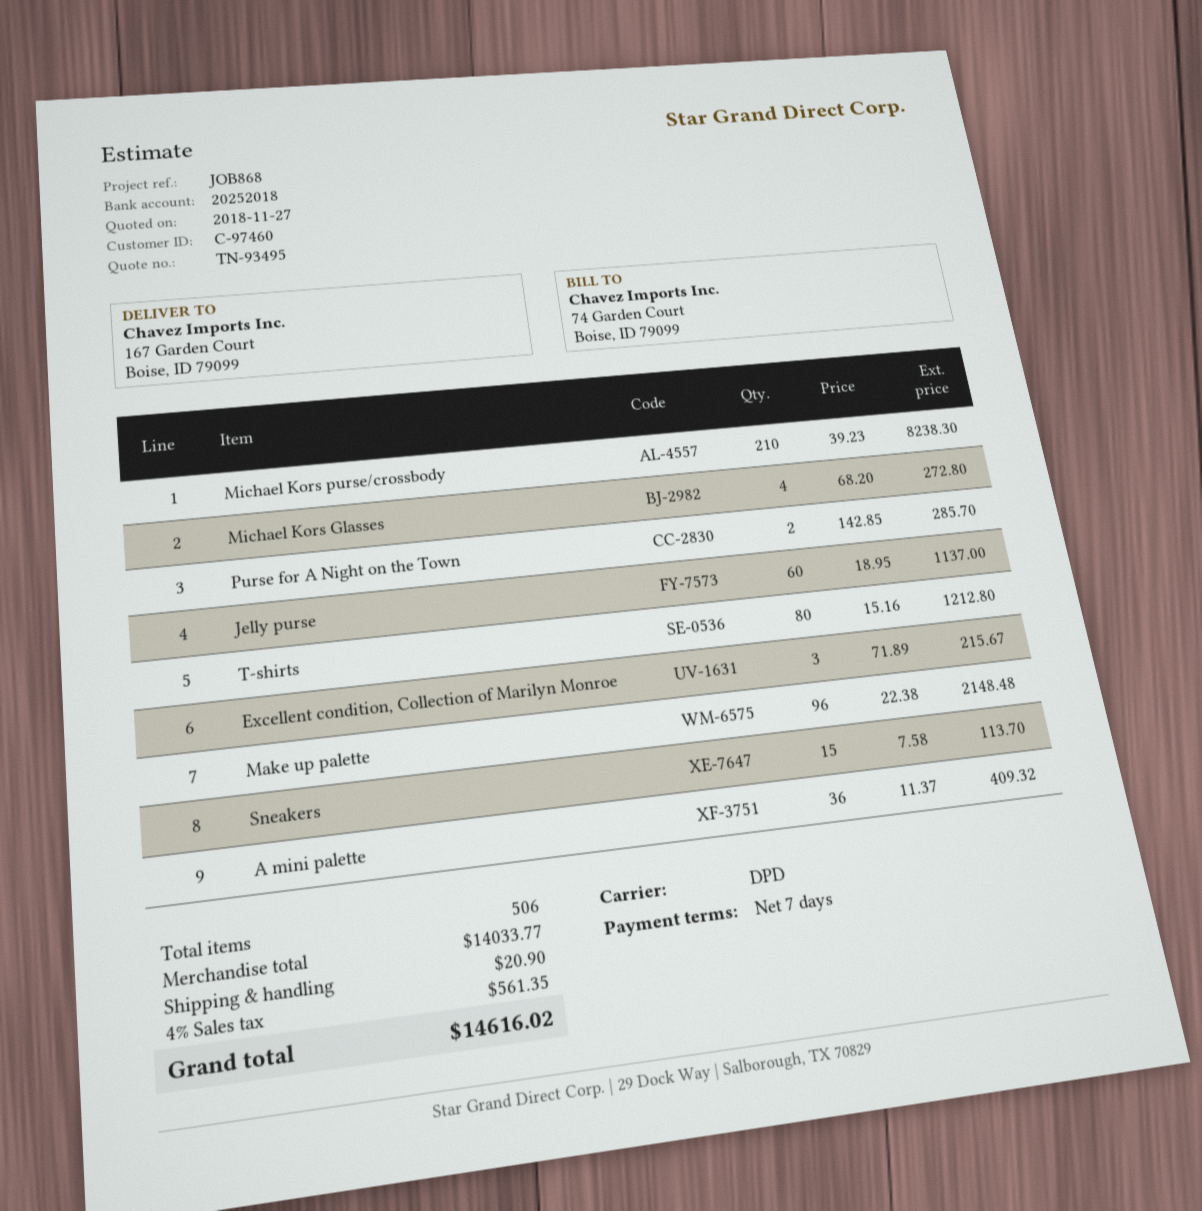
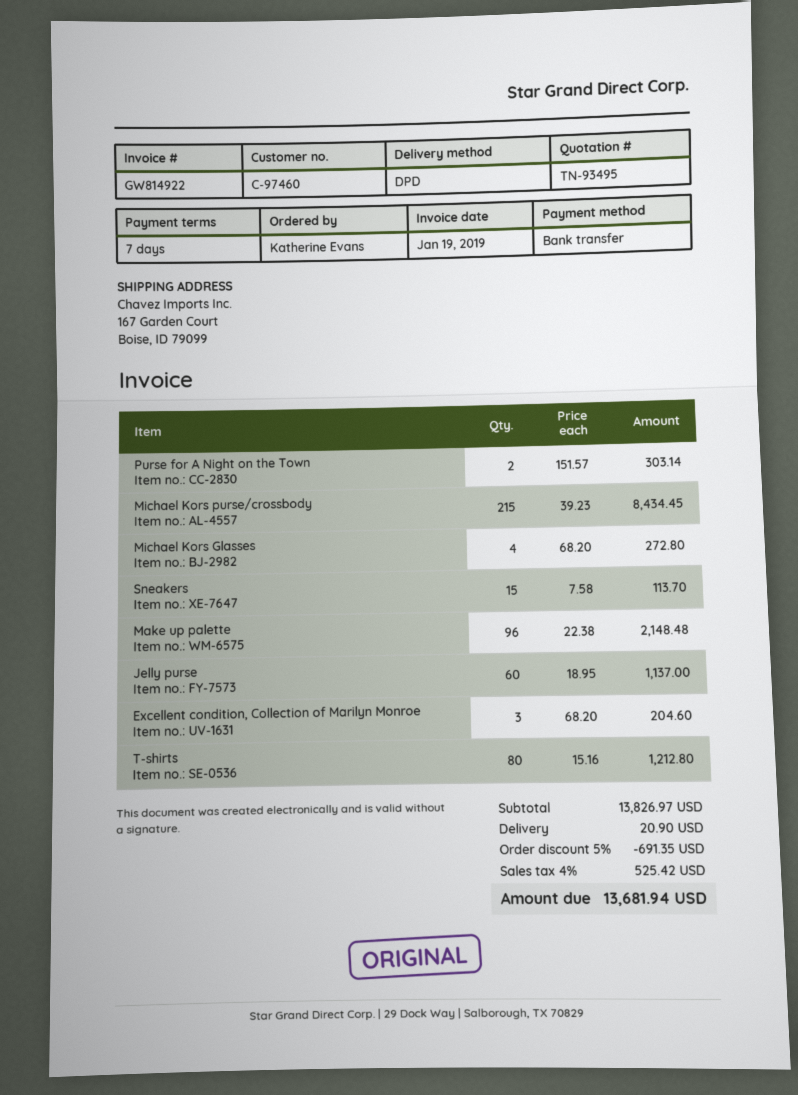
Michael Kors purse/crossbody: 210 x 39.23 = 8238.30 -> 215 x 39.23 = 8434.45
Purse for A Night on the Town: 2 x 142.85 = 285.70 -> 2 x 151.57 = 303.14
Excellent condition, Collection of Marilyn Monroe: 3 x 71.89 = 215.67 -> 3 x 68.20 = 204.60
A mini palette: 36 x 11.37 = 409.32 -> none
subtotal: 14033.77 -> 13826.97
discount: none -> 5% = 691.35
tax: 4% = 561.35 -> 4% = 525.42
total: 14616.02 -> 13681.94

